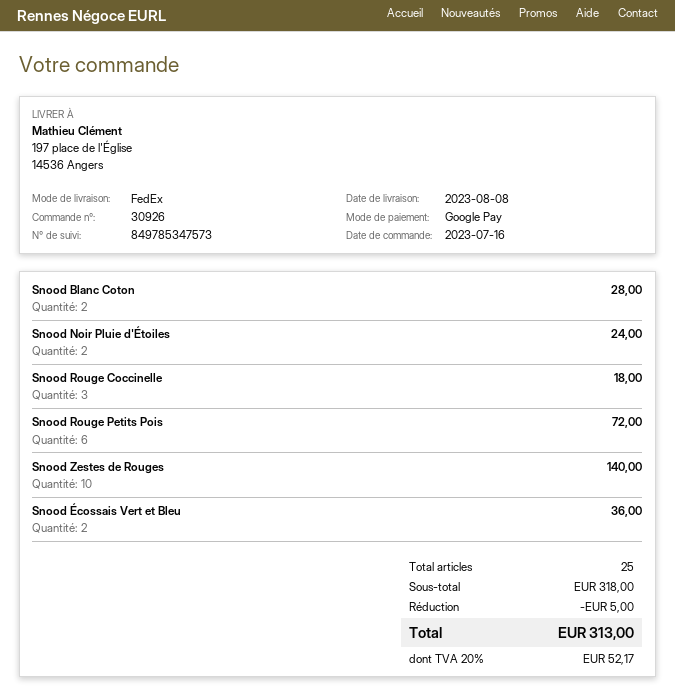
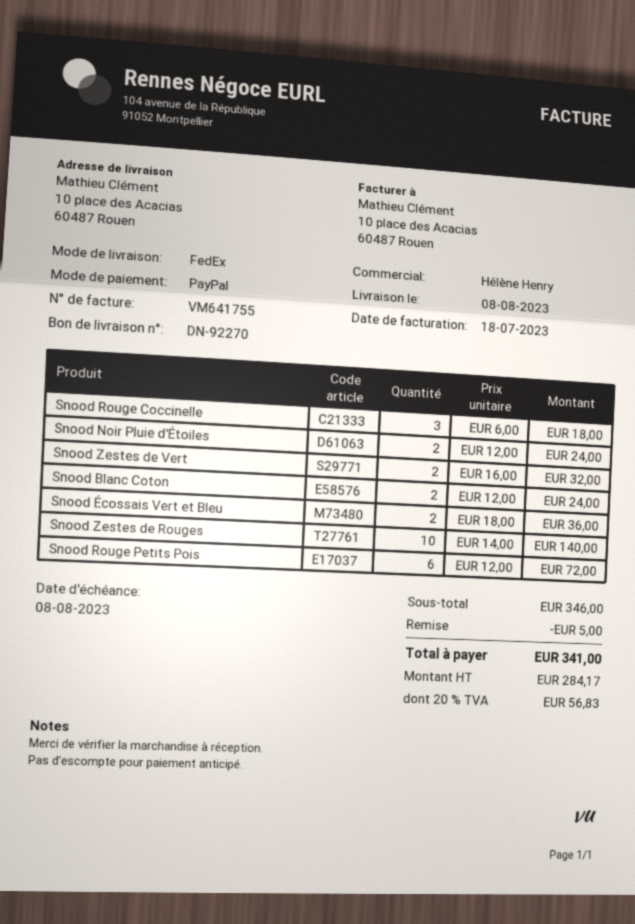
payment method: Google Pay -> PayPal
ship to: 197 place de l'Église, 14536 Angers -> 10 place des Acacias, 60487 Rouen
Snood Blanc Coton: 2 for 28.00 -> 2 for 24.00
Snood Zestes de Vert: none -> 2 for 32.00
subtotal: 318.00 -> 346.00
tax: 20% = 52.17 -> 20% = 56.83
total: 313.00 -> 341.00

